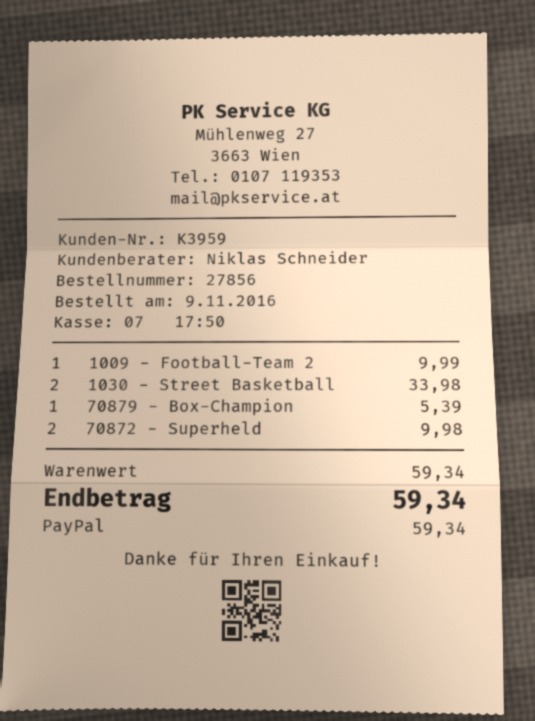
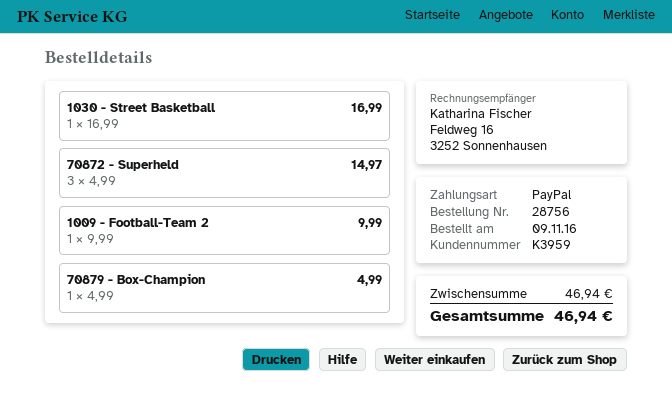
order number: 27856 -> 28756
1030 - Street Basketball: 2 for 33.98 -> 1 for 16.99
70879 - Box-Champion: 1 for 5.39 -> 1 for 4.99
70872 - Superheld: 2 for 9.98 -> 3 for 14.97
subtotal: 59.34 -> 46.94
total: 59.34 -> 46.94

